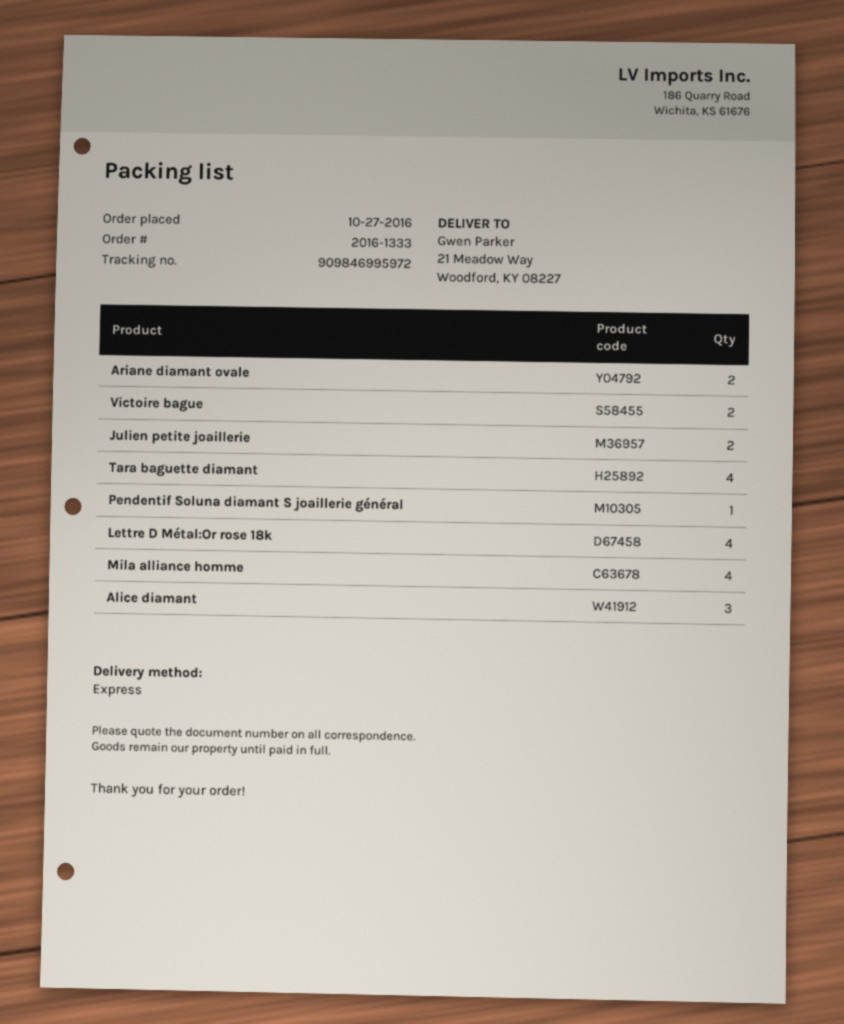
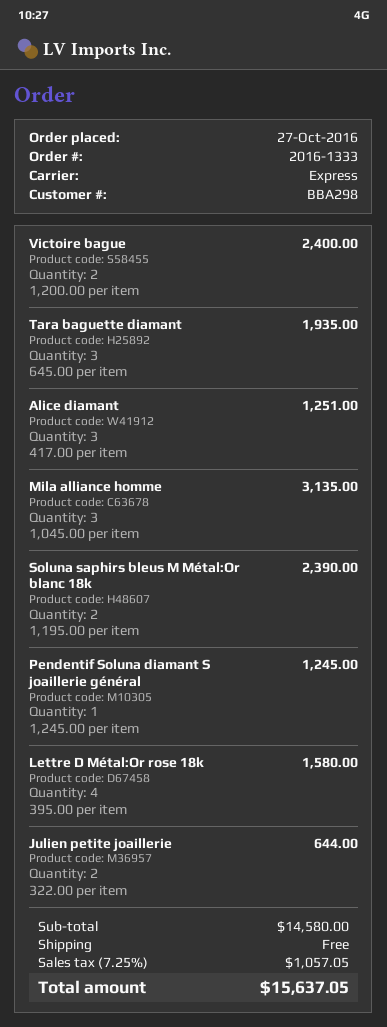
Ariane diamant ovale: 2 -> none
Tara baguette diamant: 4 -> 3
Mila alliance homme: 4 -> 3
Soluna saphirs bleus M Métal:Or blanc 18k: none -> 2

